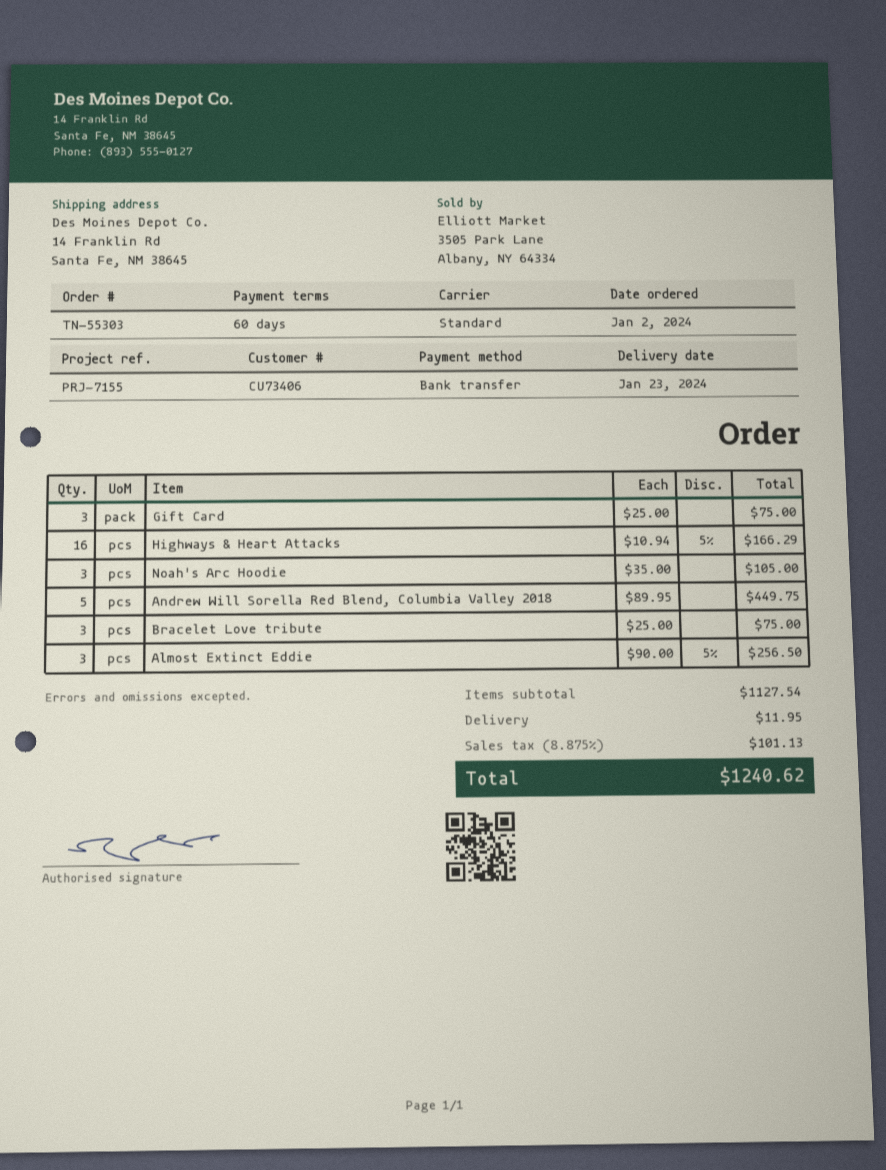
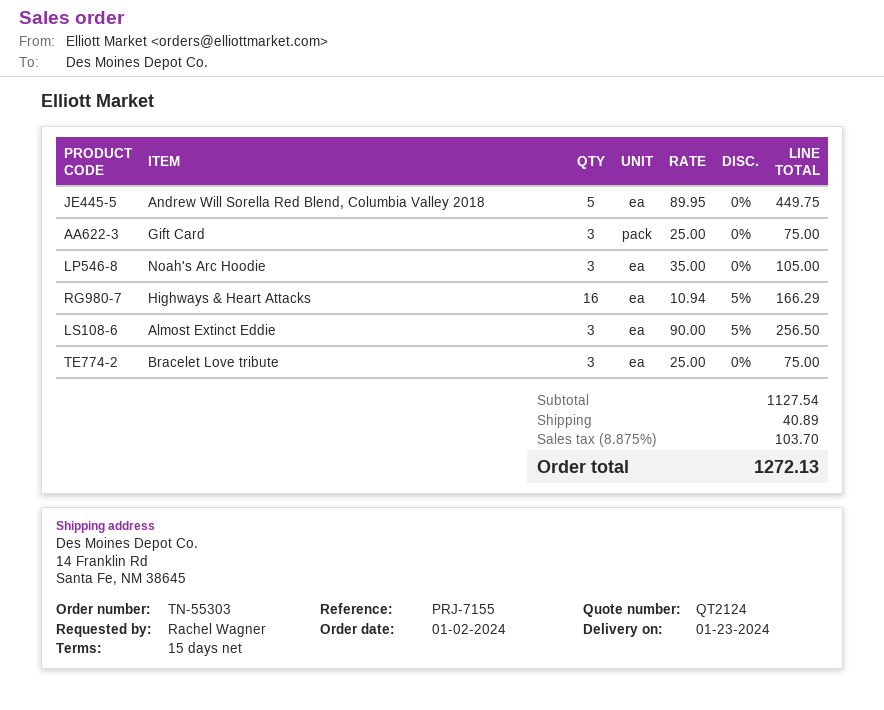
payment terms: 60 days -> 15 days
shipping: 11.95 -> 40.89
tax: 8.875% = 101.13 -> 8.875% = 103.70
total: 1240.62 -> 1272.13

